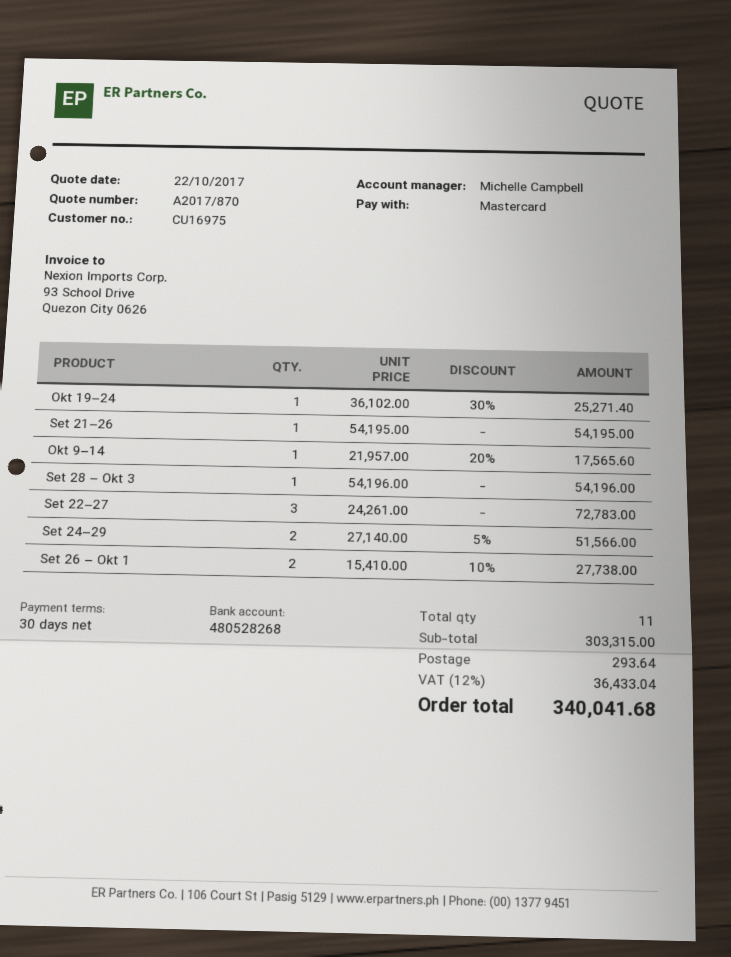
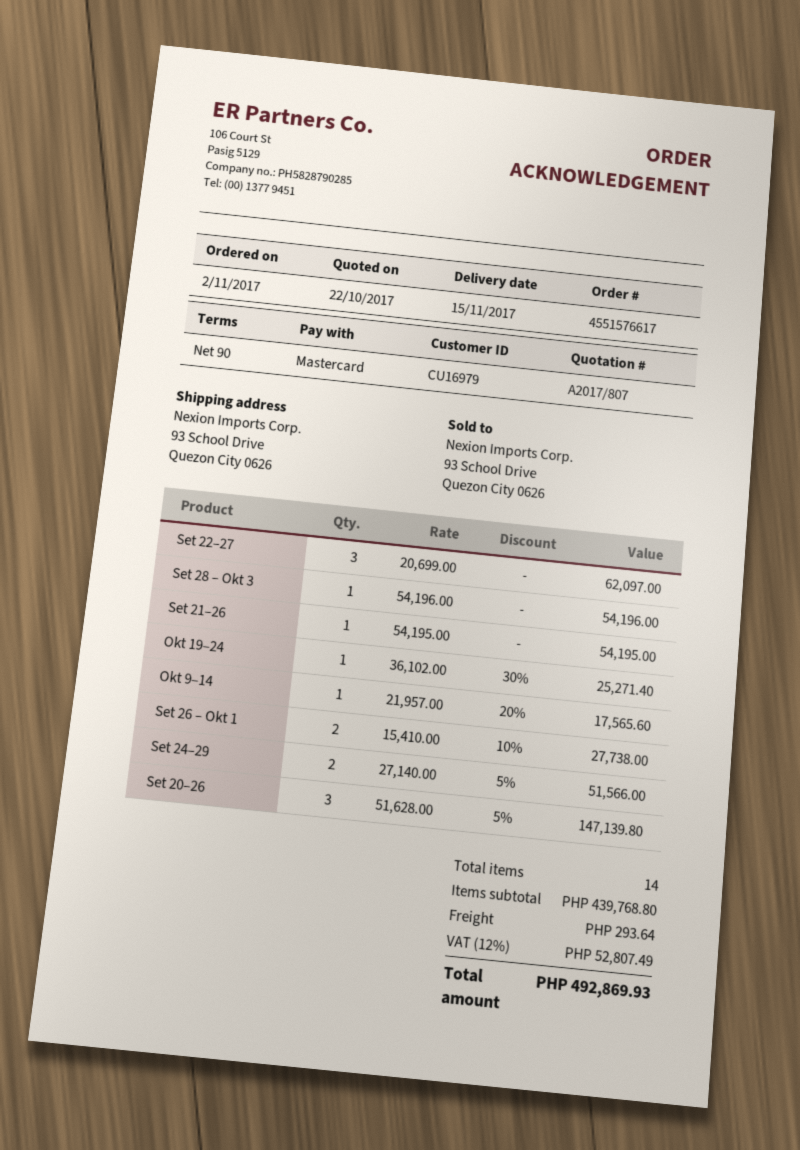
quote number: A2017/870 -> A2017/807
payment terms: 30 days -> 90 days
customer number: CU16975 -> CU16979
Set 22–27: 3 x 24261.00 = 72783.00 -> 3 x 20699.00 = 62097.00
Set 20–26: none -> 3 x 51628.00 - 5% = 147139.80
total quantity: 11 -> 14
subtotal: 303315.00 -> 439768.80
tax: 12% = 36433.04 -> 12% = 52807.49
total: 340041.68 -> 492869.93

